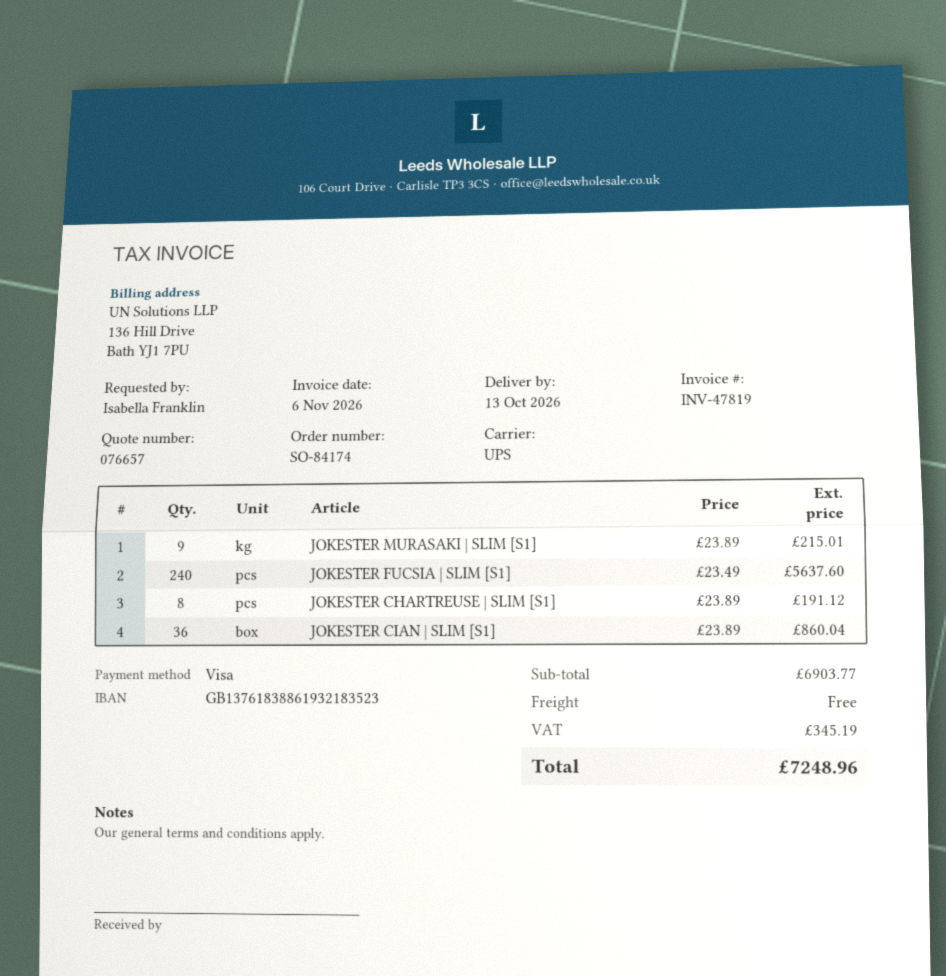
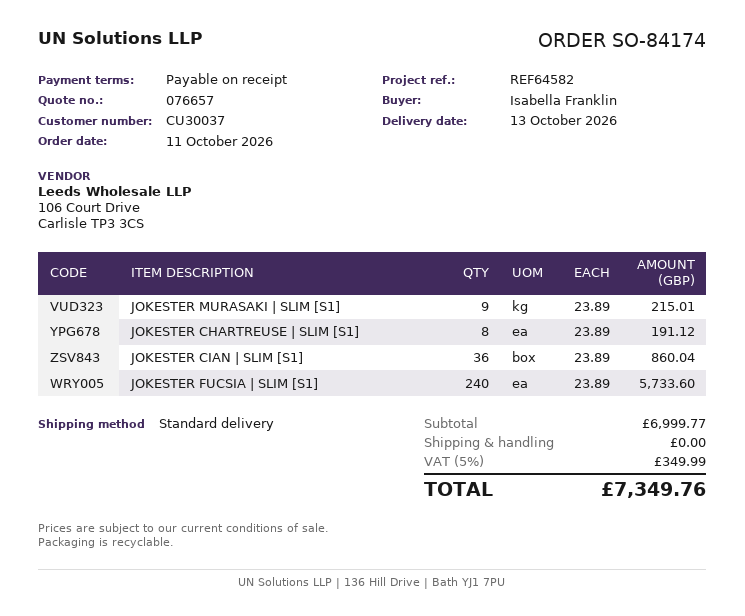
shipping method: UPS -> standard
JOKESTER FUCSIA | SLIM [S1]: 240 x 23.49 = 5637.60 -> 240 x 23.89 = 5733.60
subtotal: 6903.77 -> 6999.77
tax: 345.19 -> 349.99
total: 7248.96 -> 7349.76

